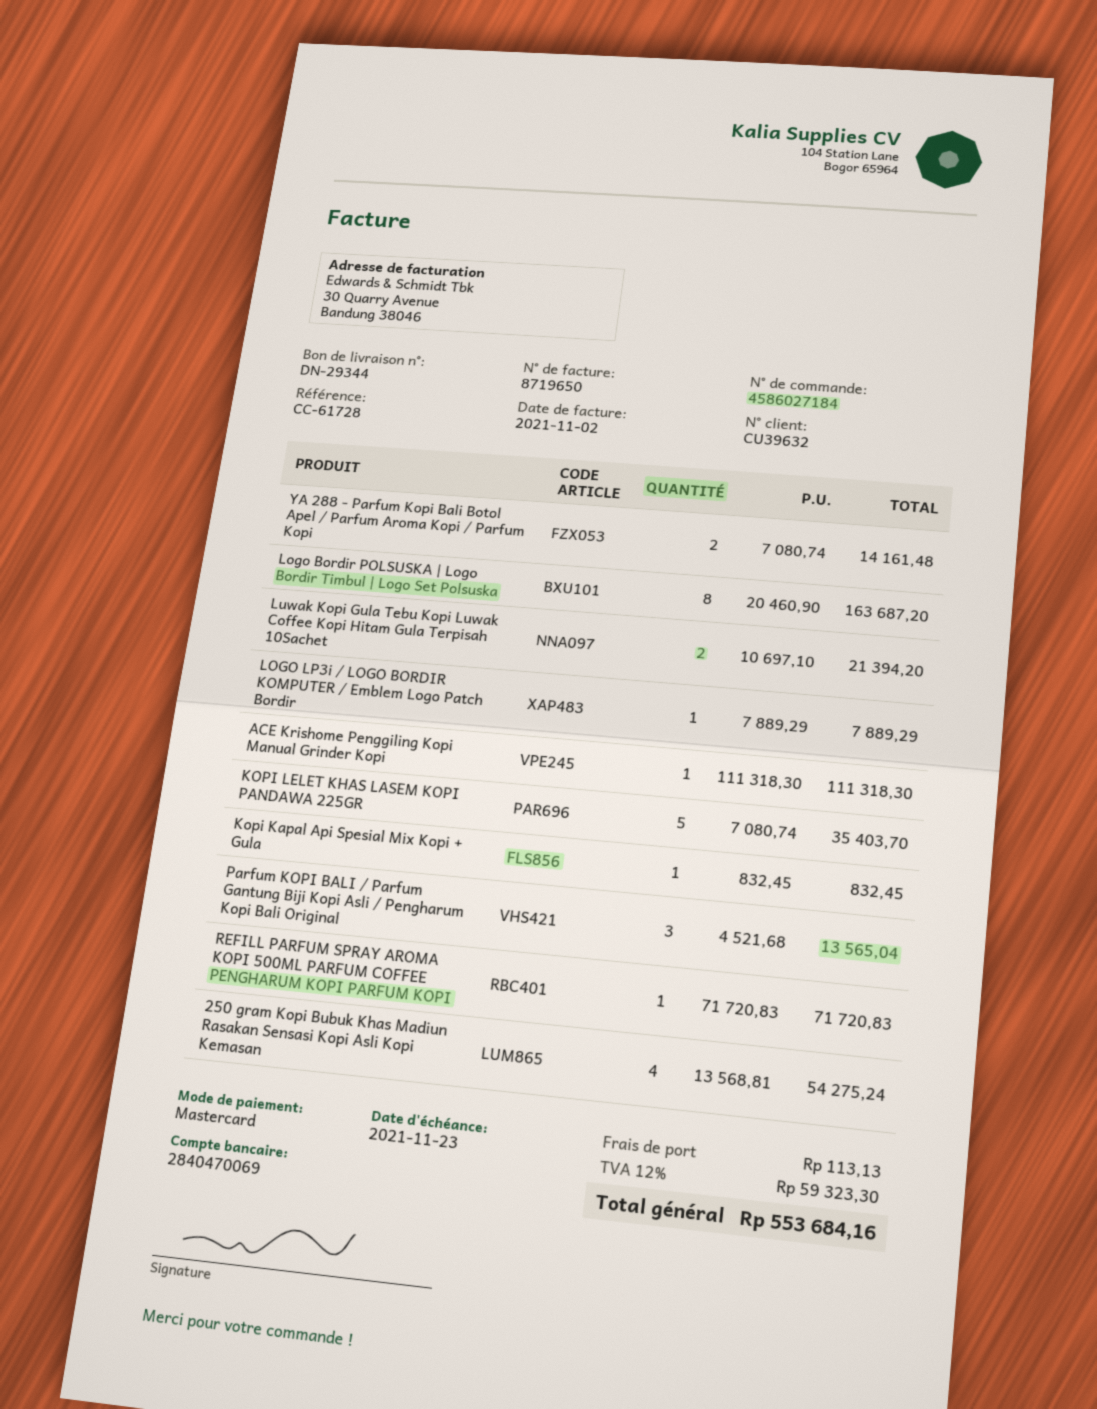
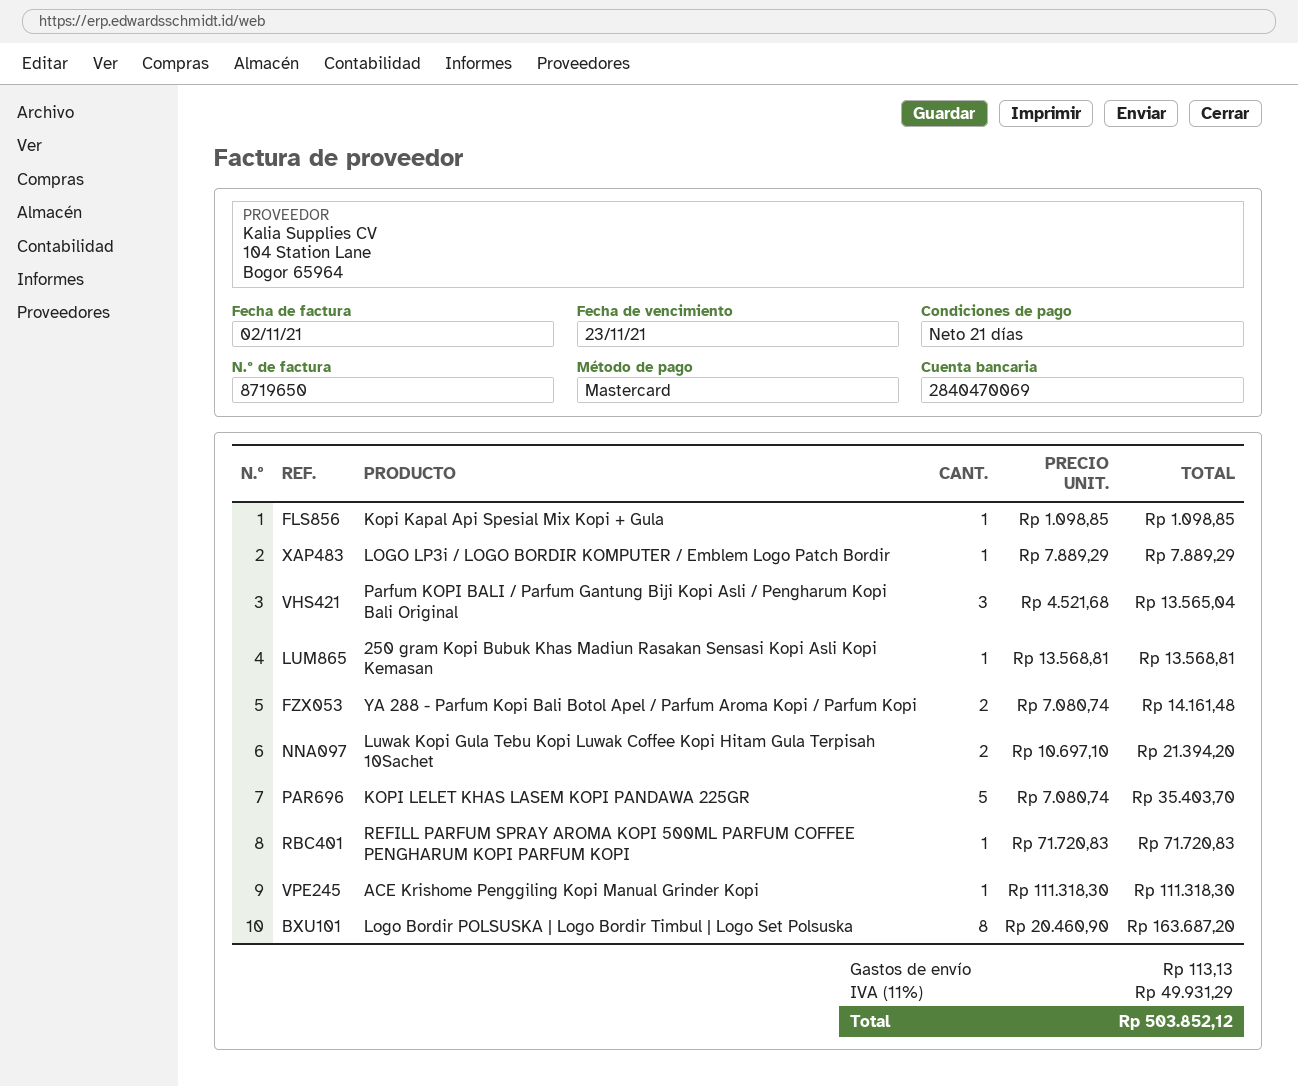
Kopi Kapal Api Spesial Mix Kopi + Gula: 1 x 832.45 = 832.45 -> 1 x 1098.85 = 1098.85
250 gram Kopi Bubuk Khas Madiun Rasakan Sensasi Kopi Asli Kopi Kemasan: 4 x 13568.81 = 54275.24 -> 1 x 13568.81 = 13568.81
tax: 12% = 59323.30 -> 11% = 49931.29
total: 553684.16 -> 503852.12

